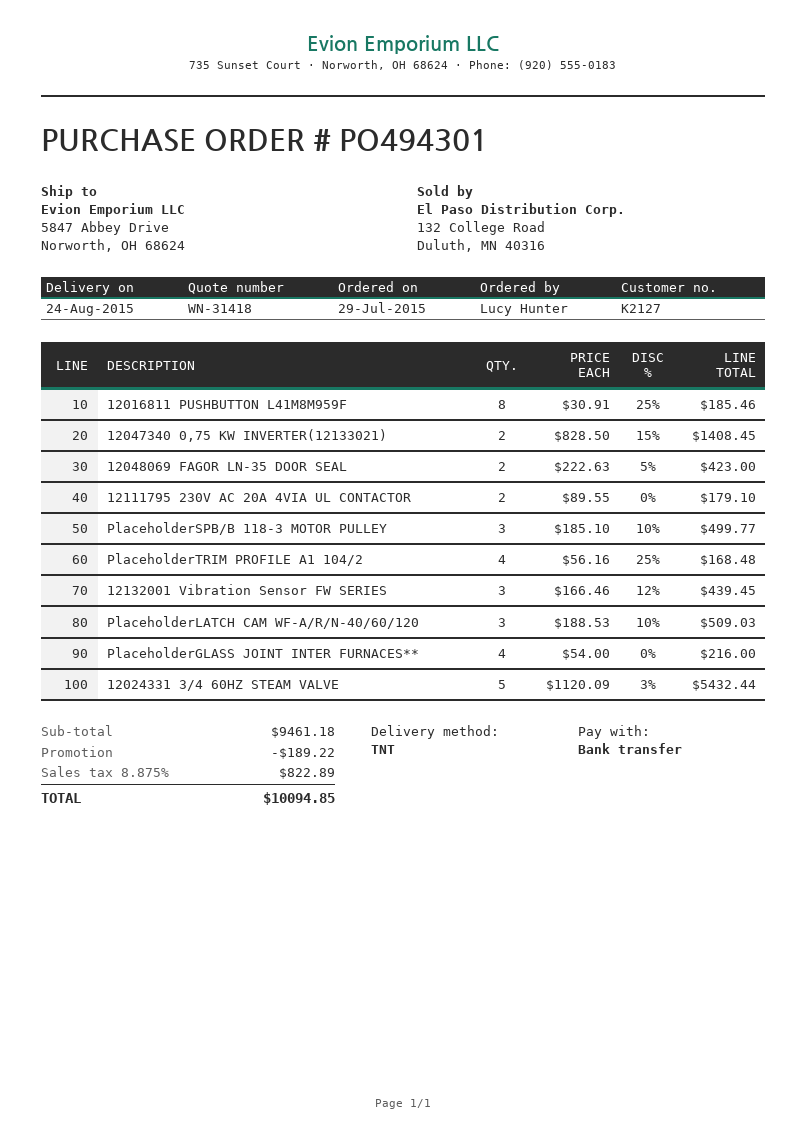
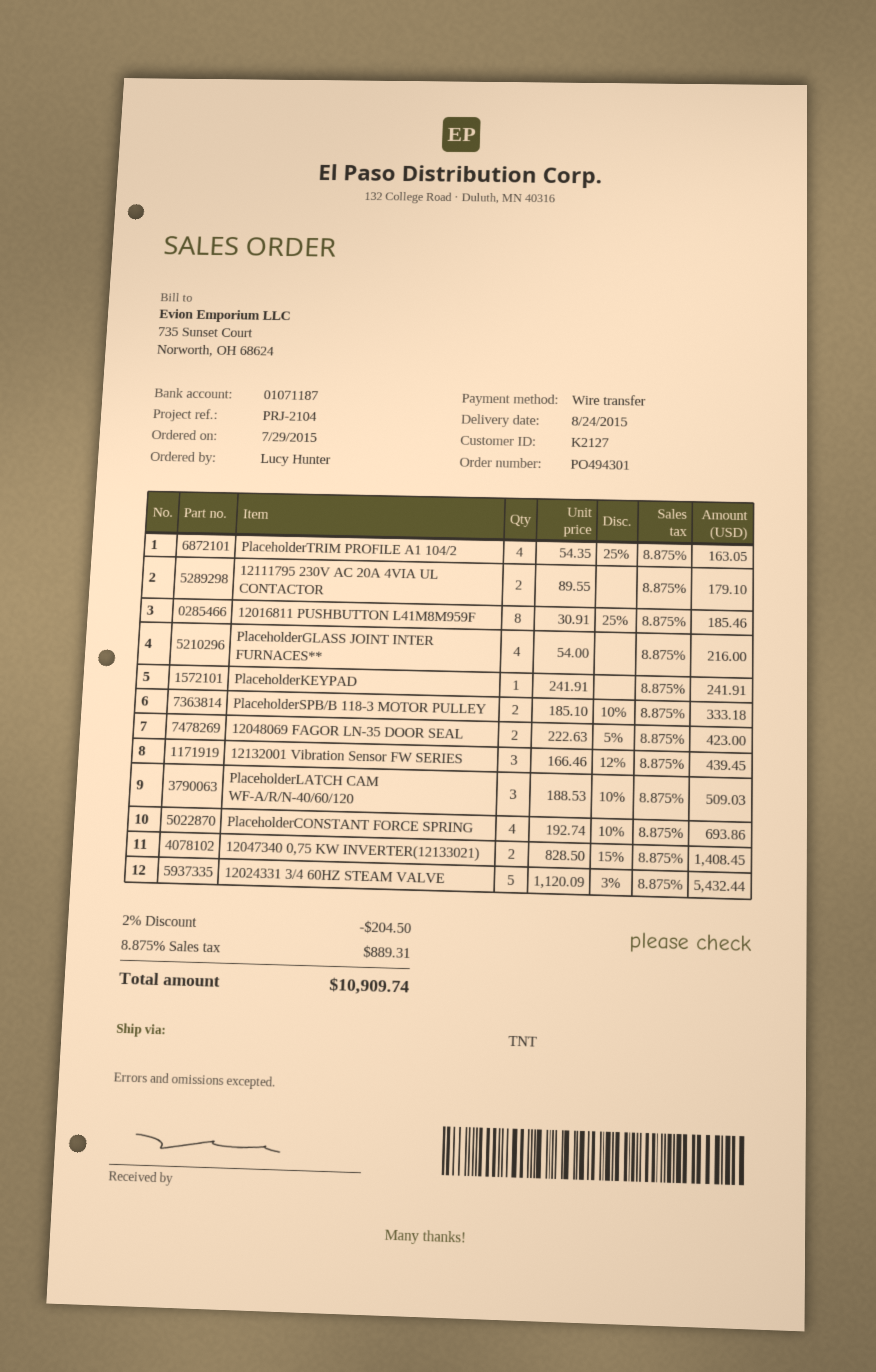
PlaceholderSPB/B 118-3 MOTOR PULLEY: 3 x 185.10 - 10% = 499.77 -> 2 x 185.10 - 10% = 333.18
PlaceholderTRIM PROFILE A1 104/2: 4 x 56.16 - 25% = 168.48 -> 4 x 54.35 - 25% = 163.05
PlaceholderKEYPAD: none -> 1 x 241.91 = 241.91
PlaceholderCONSTANT FORCE SPRING: none -> 4 x 192.74 - 10% = 693.86
discount: 189.22 -> 204.50
tax: 8.875% = 822.89 -> 8.875% = 889.31
total: 10094.85 -> 10909.74

